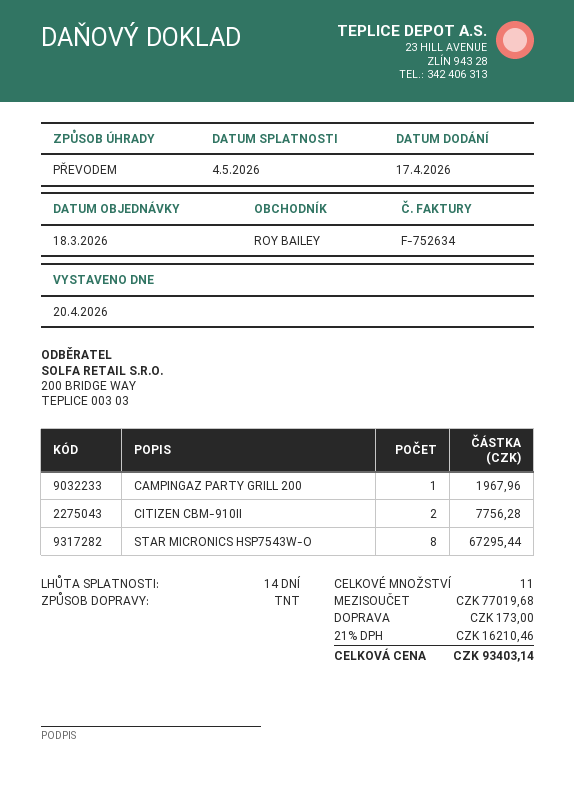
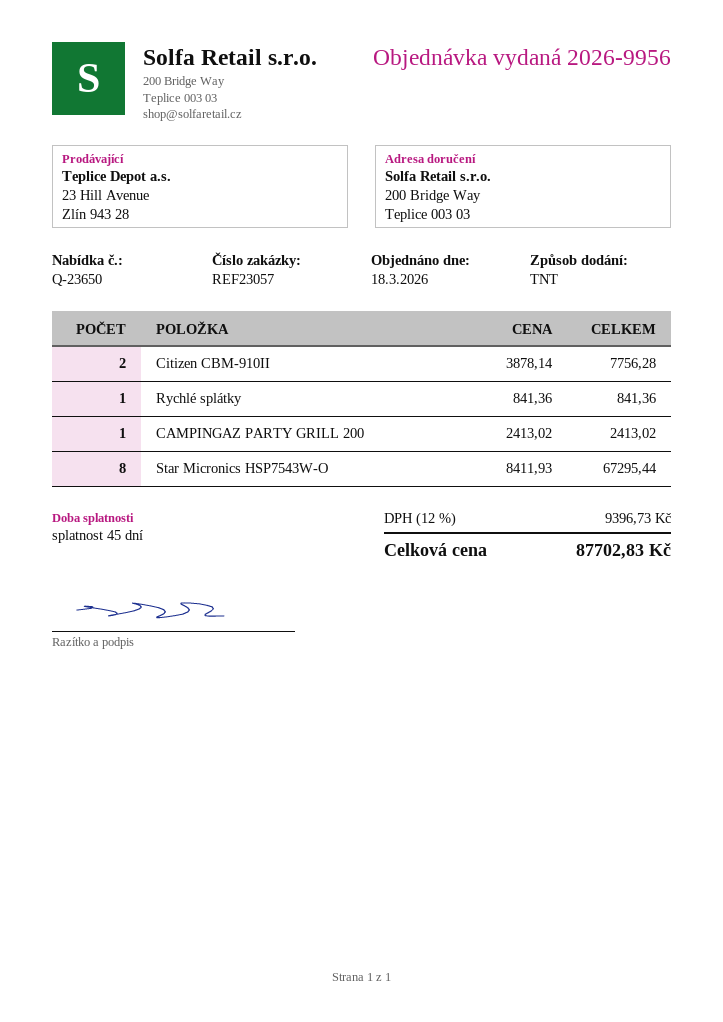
payment terms: 14 days -> 45 days
CAMPINGAZ PARTY GRILL 200: 1 for 1967.96 -> 1 for 2413.02
Rychlé splátky: none -> 1 for 841.36
shipping: 173.00 -> none
tax: 21% = 16210.46 -> 12% = 9396.73
total: 93403.14 -> 87702.83

